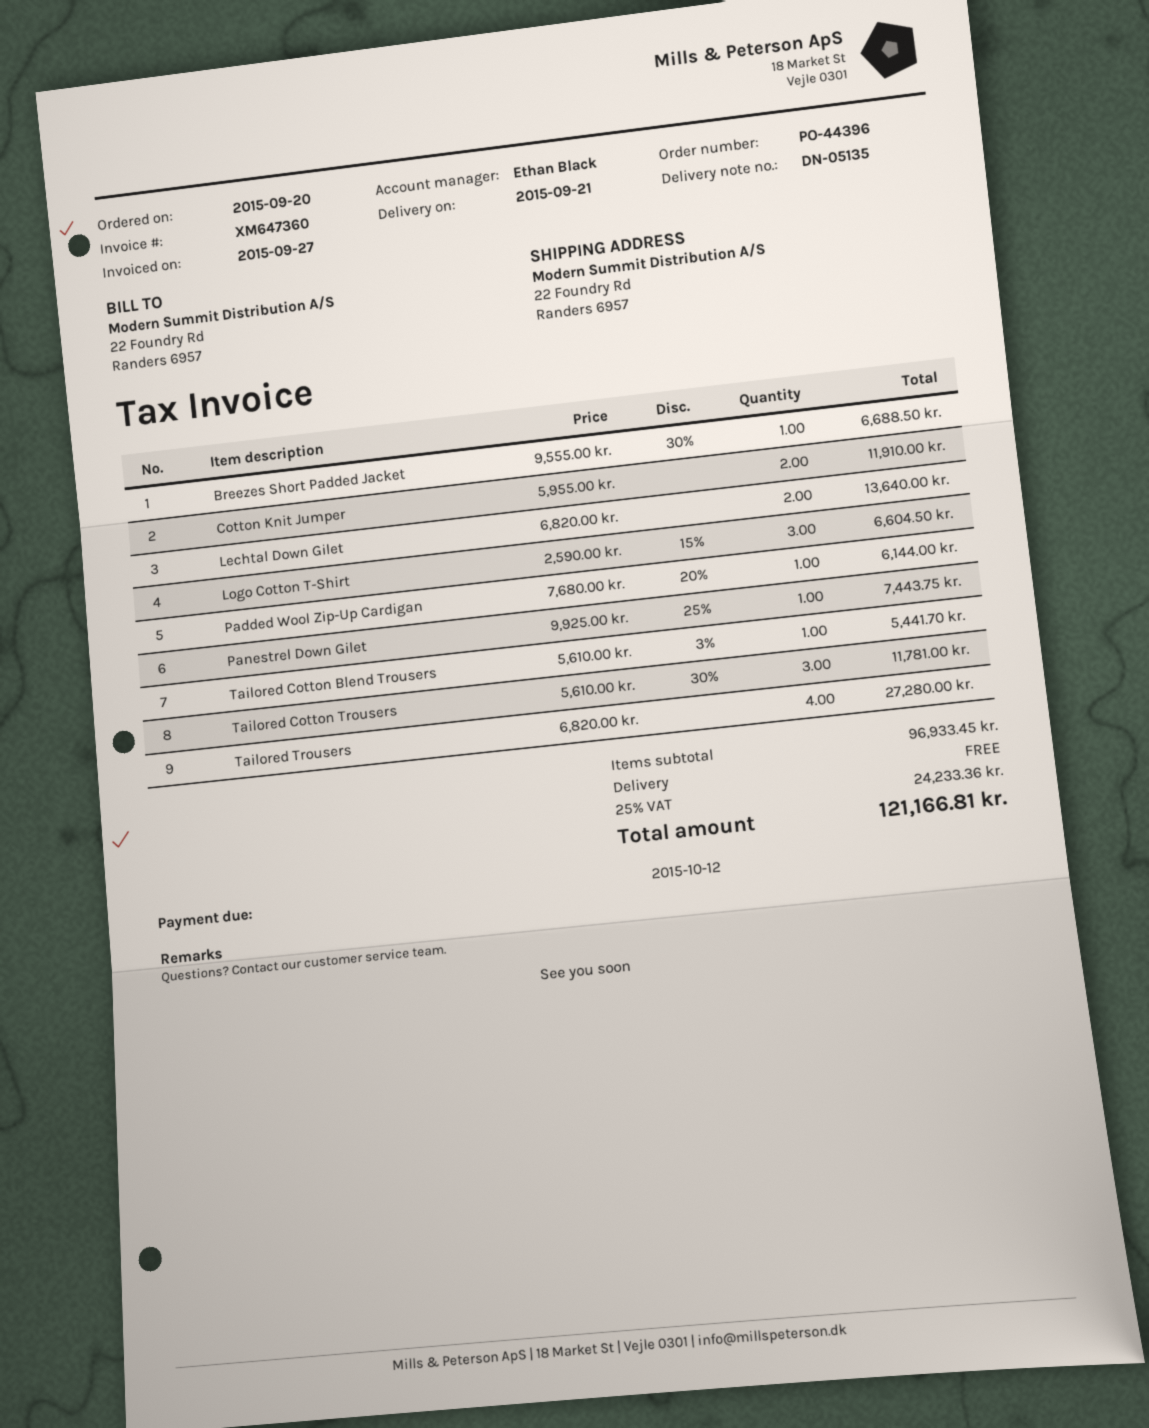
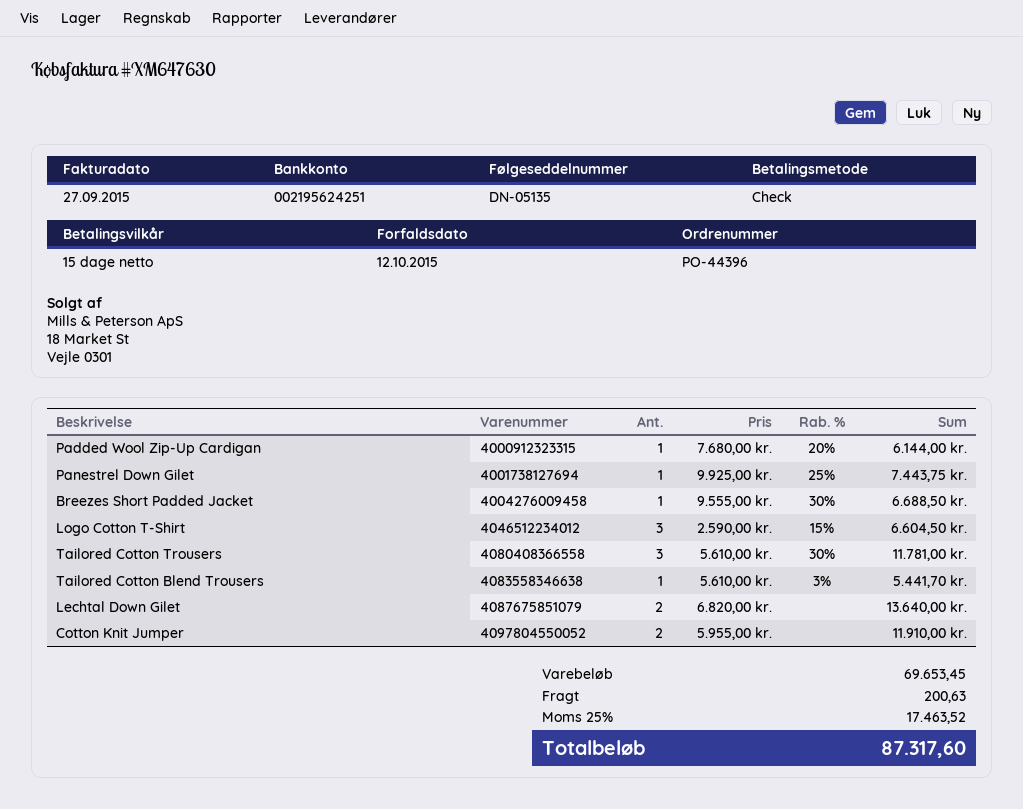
invoice number: XM647360 -> XM647630
Tailored Trousers: 4 x 6820.00 = 27280.00 -> none
subtotal: 96933.45 -> 69653.45
shipping: 0.00 -> 200.63
tax: 25% = 24233.36 -> 25% = 17463.52
total: 121166.81 -> 87317.60

